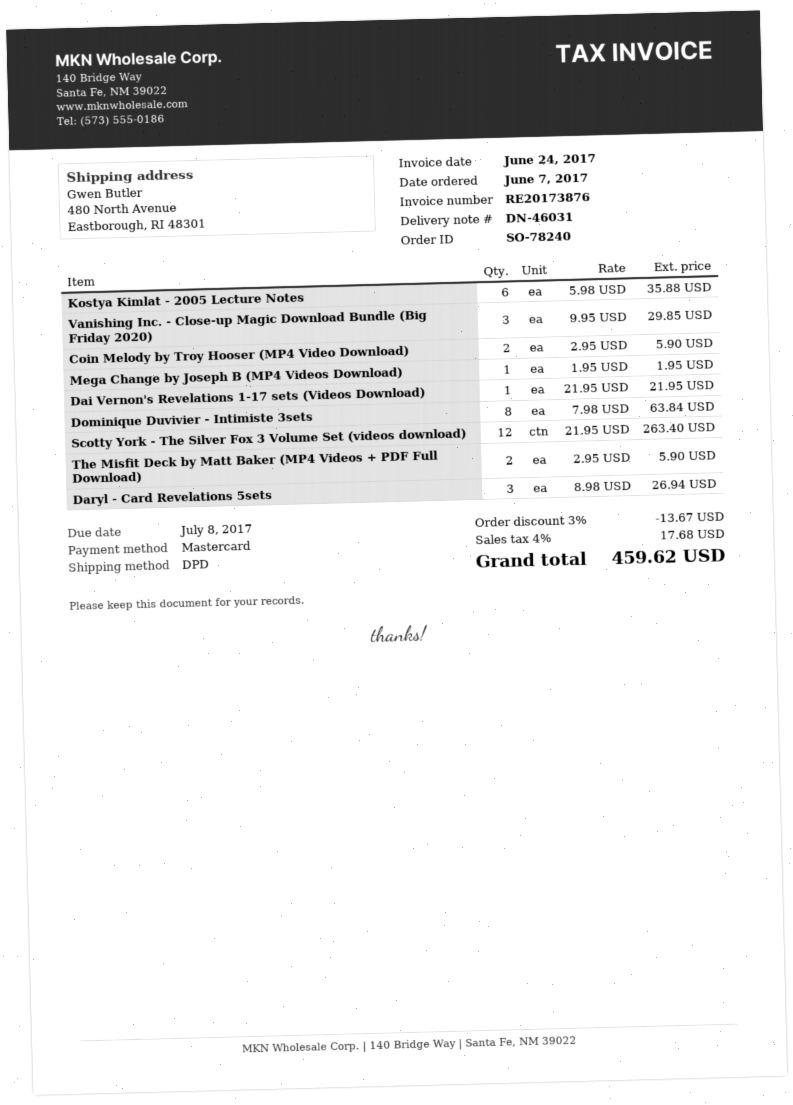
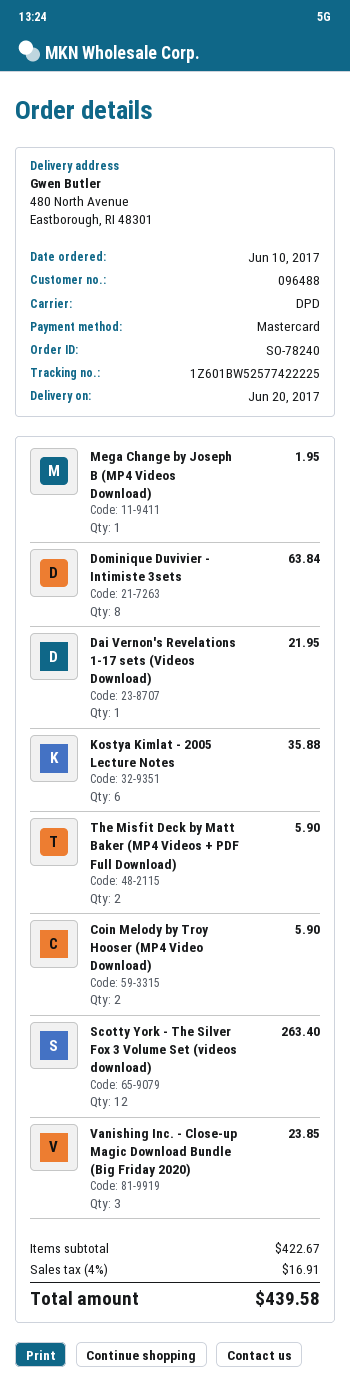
order date: 2017-06-07 -> 2017-06-10
Vanishing Inc. - Close-up Magic Download Bundle (Big Friday 2020): 3 for 29.85 -> 3 for 23.85
Daryl - Card Revelations 5sets: 3 for 26.94 -> none
discount: 3% = 13.67 -> none
tax: 4% = 17.68 -> 4% = 16.91
total: 459.62 -> 439.58

